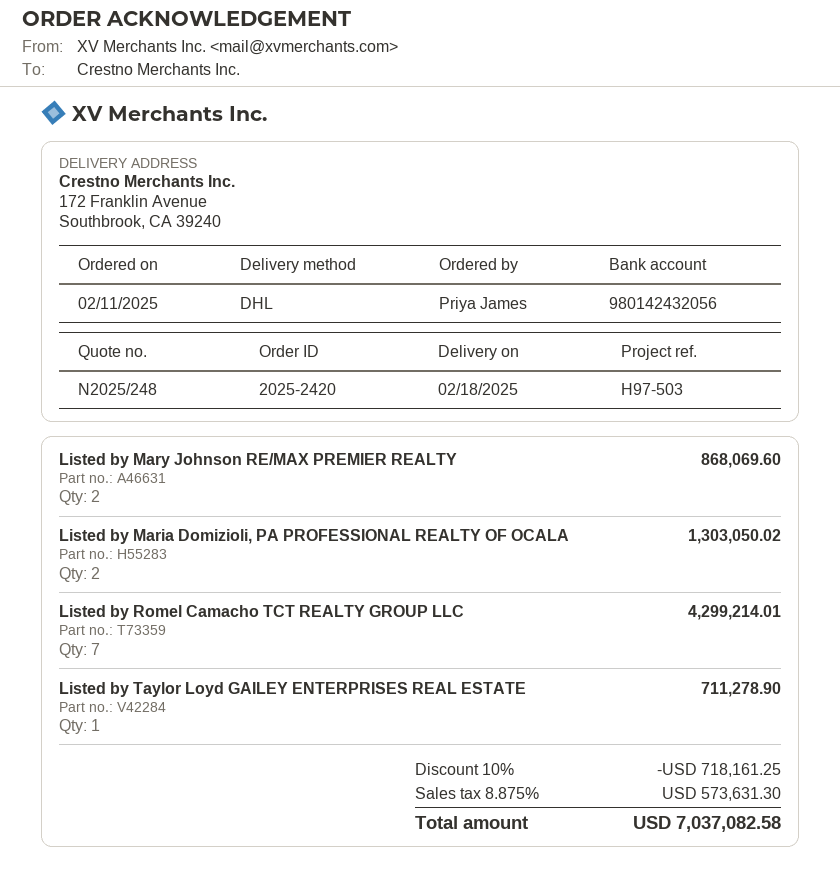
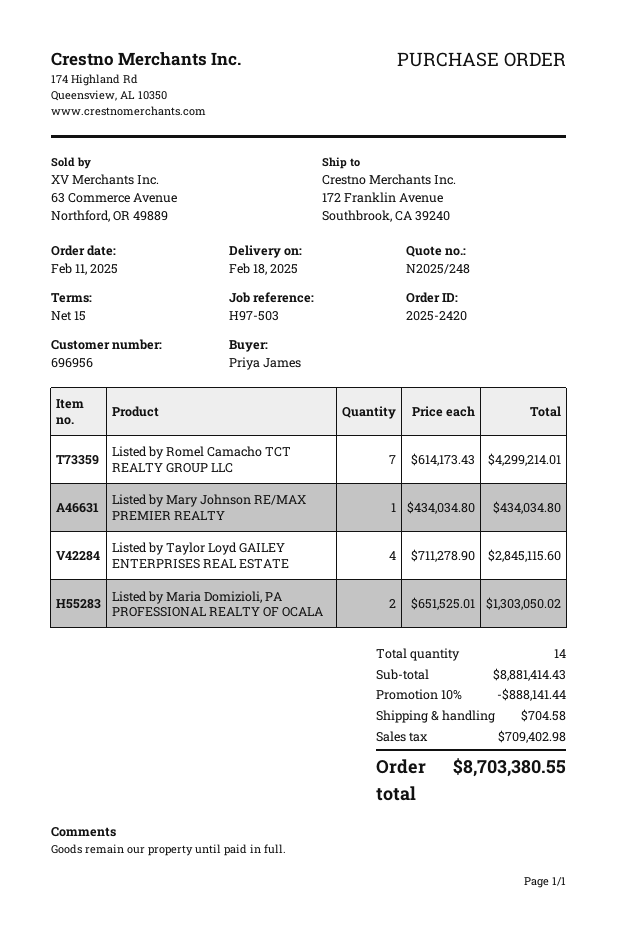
Listed by Mary Johnson RE/MAX PREMIER REALTY: 2 for 868069.60 -> 1 for 434034.80
Listed by Taylor Loyd GAILEY ENTERPRISES REAL ESTATE: 1 for 711278.90 -> 4 for 2845115.60
discount: 10% = 718161.25 -> 10% = 888141.44
shipping: none -> 704.58
tax: 573631.30 -> 709402.98
total: 7037082.58 -> 8703380.55

